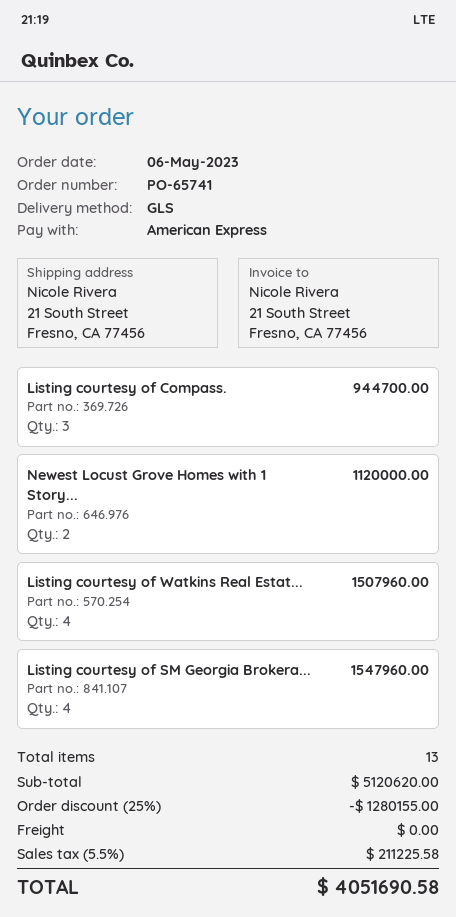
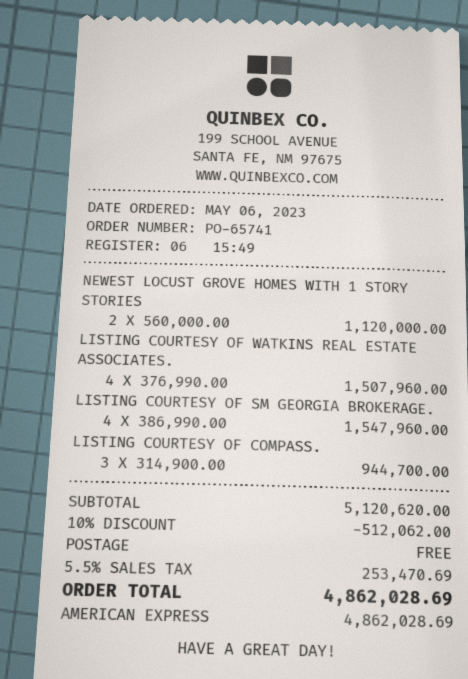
discount: 25% = 1280155.00 -> 10% = 512062.00
tax: 5.5% = 211225.58 -> 5.5% = 253470.69
total: 4051690.58 -> 4862028.69

